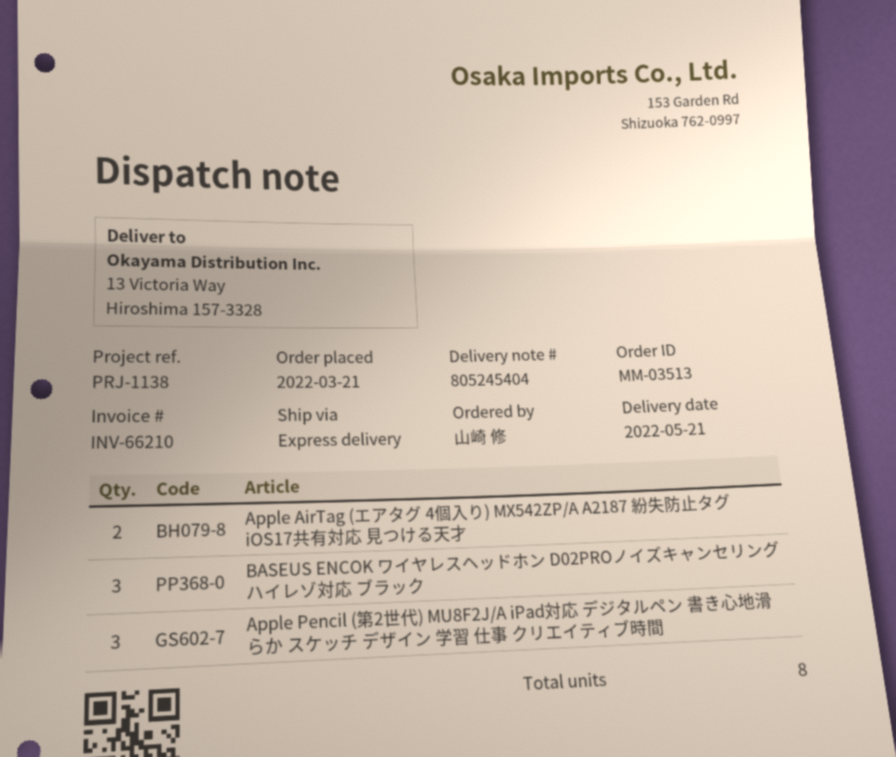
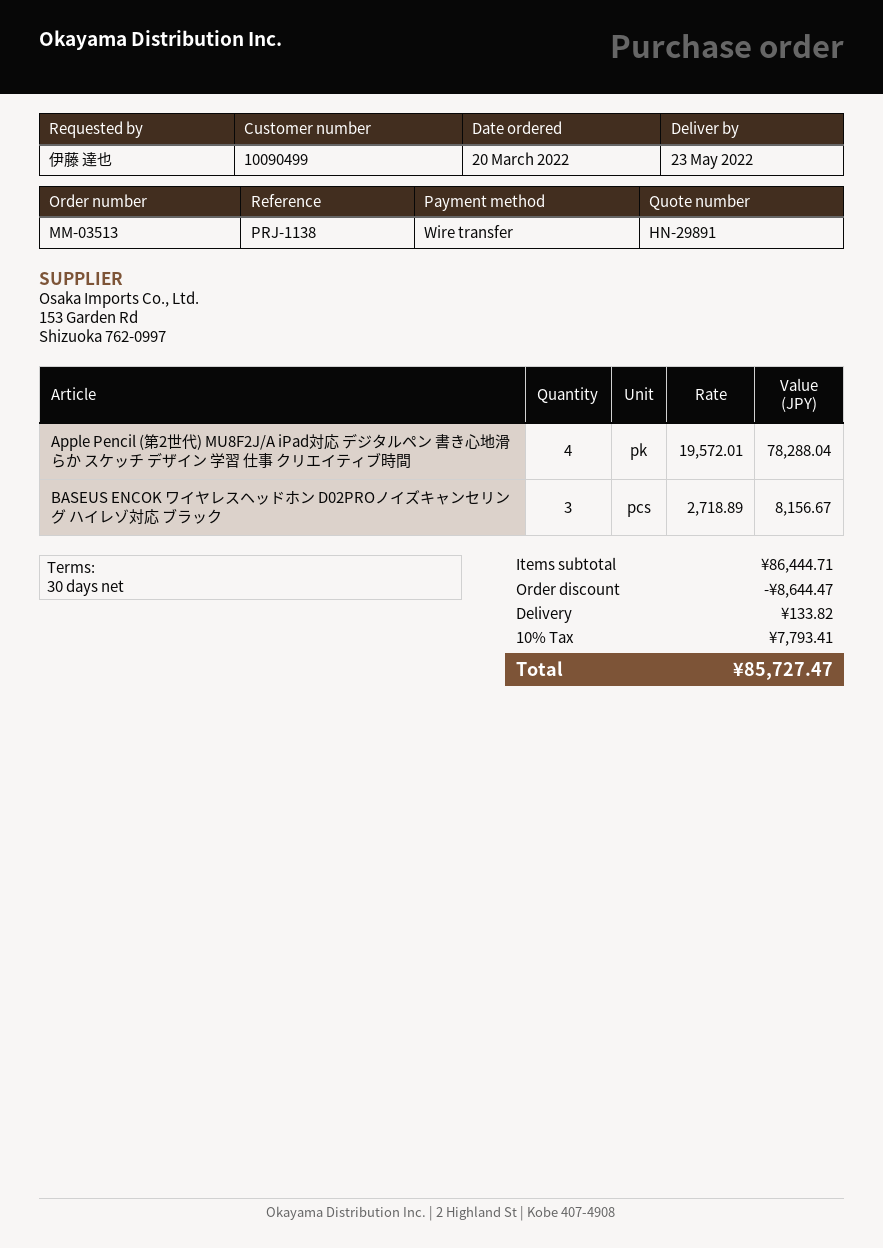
order date: 2022-03-21 -> 2022-03-20
delivery date: 2022-05-21 -> 2022-05-23
ordered by: 山崎 修 -> 伊藤 達也
Apple AirTag (エアタグ 4個入り) MX542ZP/A A2187 紛失防止タグ iOS17共有対応 見つける天才: 2 -> none
Apple Pencil (第2世代) MU8F2J/A iPad対応 デジタルペン 書き心地滑らか スケッチ デザイン 学習 仕事 クリエイティブ時間: 3 -> 4

